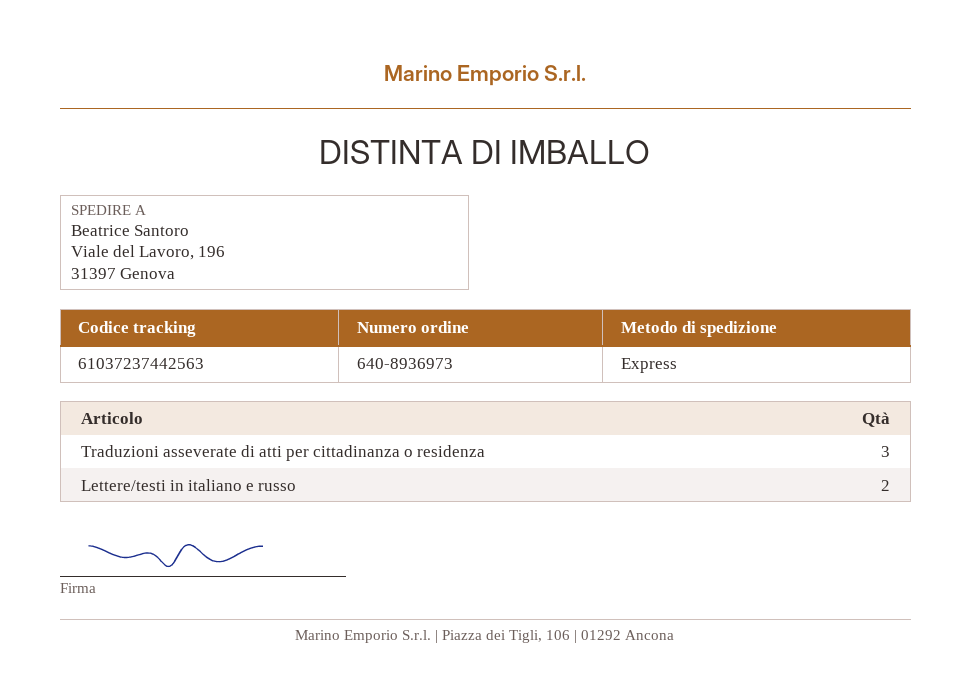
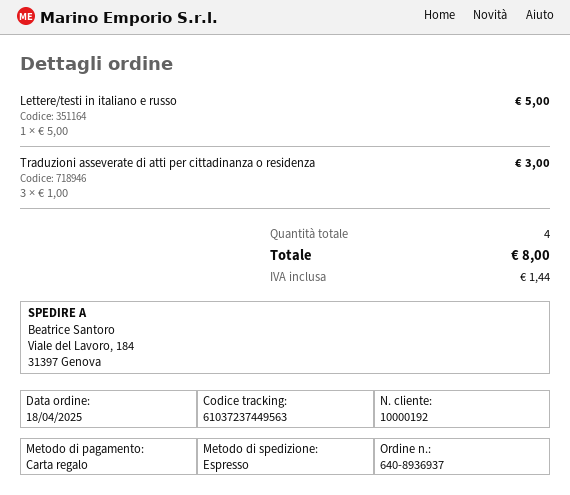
order number: 640-8936973 -> 640-8936937
tracking number: 61037237442563 -> 61037237449563
ship to: Viale del Lavoro, 196, 31397 Genova -> Viale del Lavoro, 184, 31397 Genova
Lettere/testi in italiano e russo: 2 -> 1

